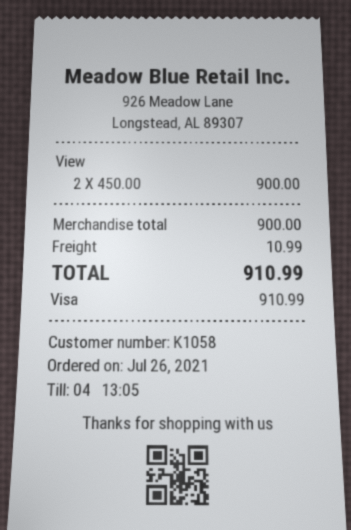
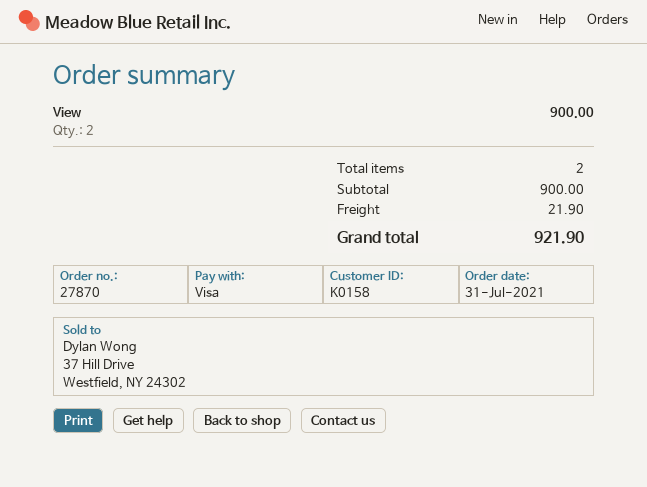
order date: 2021-07-26 -> 2021-07-31
customer number: K1058 -> K0158
shipping: 10.99 -> 21.90
total: 910.99 -> 921.90

